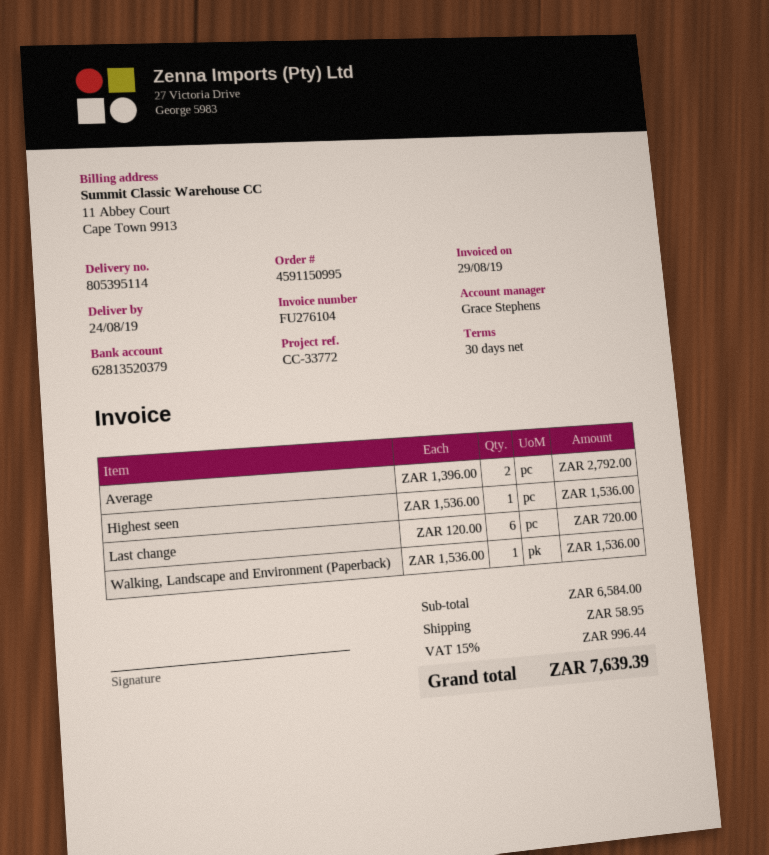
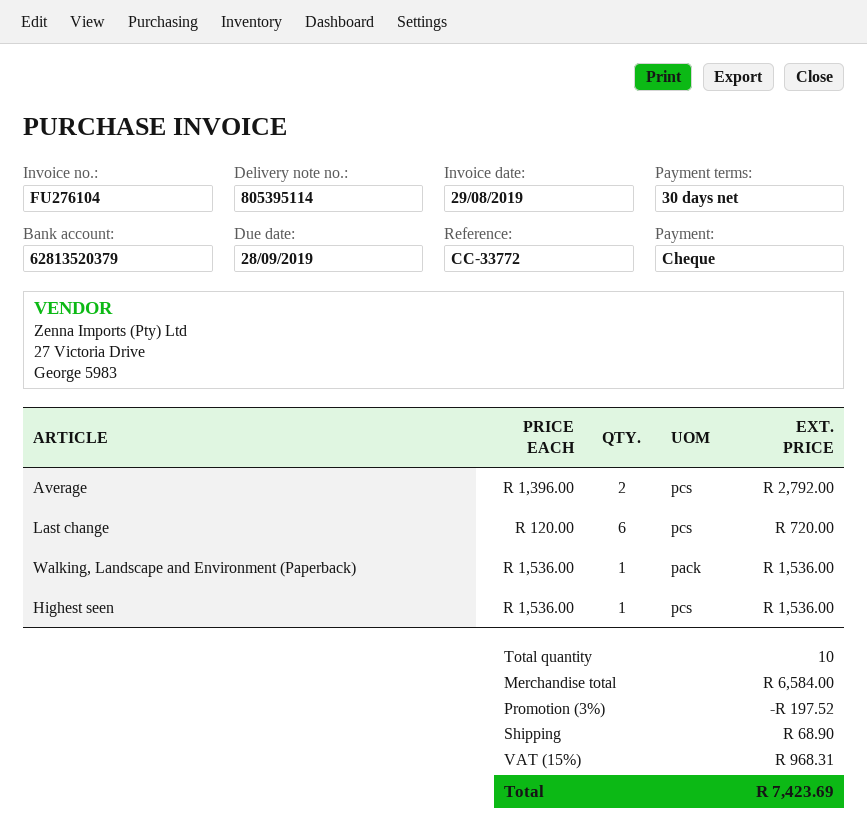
discount: none -> 3% = 197.52
shipping: 58.95 -> 68.90
tax: 15% = 996.44 -> 15% = 968.31
total: 7639.39 -> 7423.69

